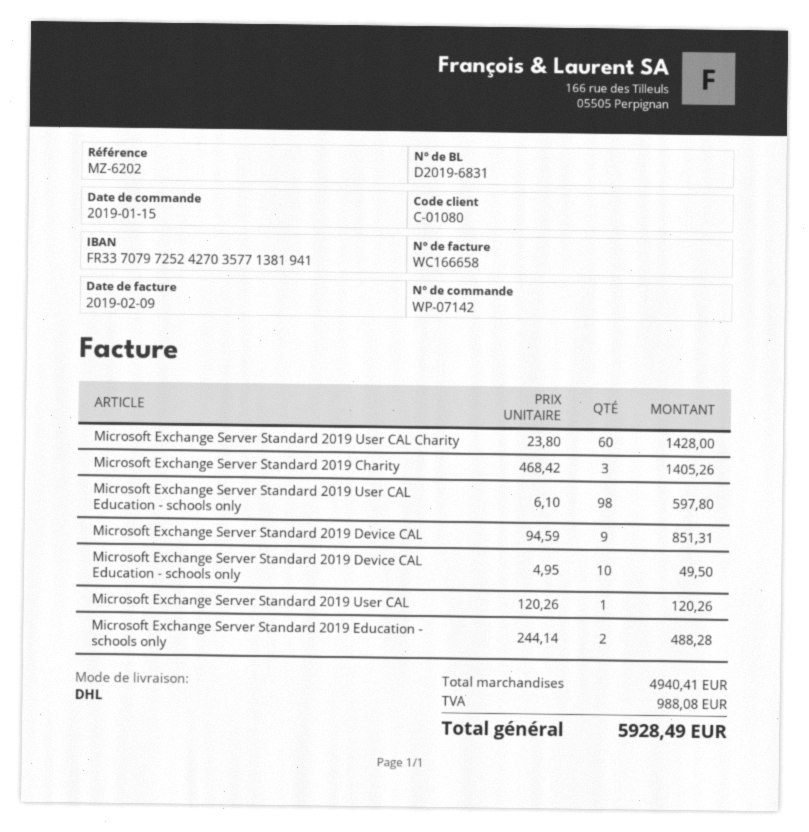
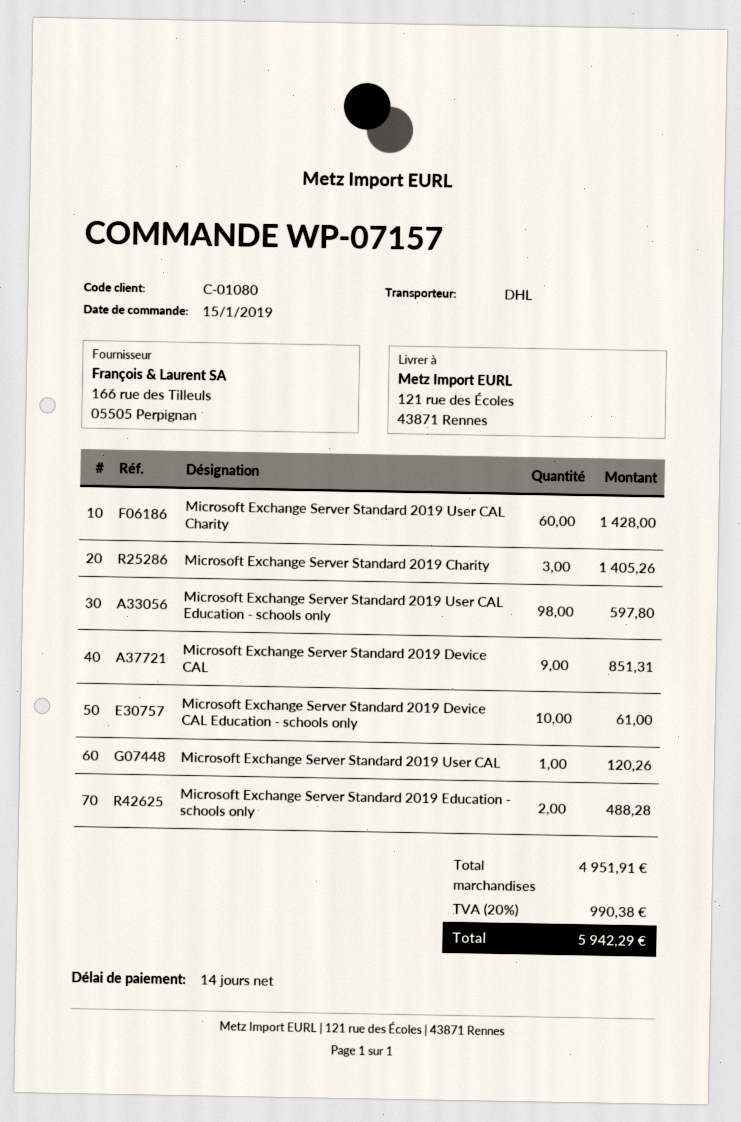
order number: WP-07142 -> WP-07157
Microsoft Exchange Server Standard 2019 Device CAL Education - schools only: 10 for 49.50 -> 10 for 61.00
subtotal: 4940.41 -> 4951.91
tax: 988.08 -> 990.38
total: 5928.49 -> 5942.29

